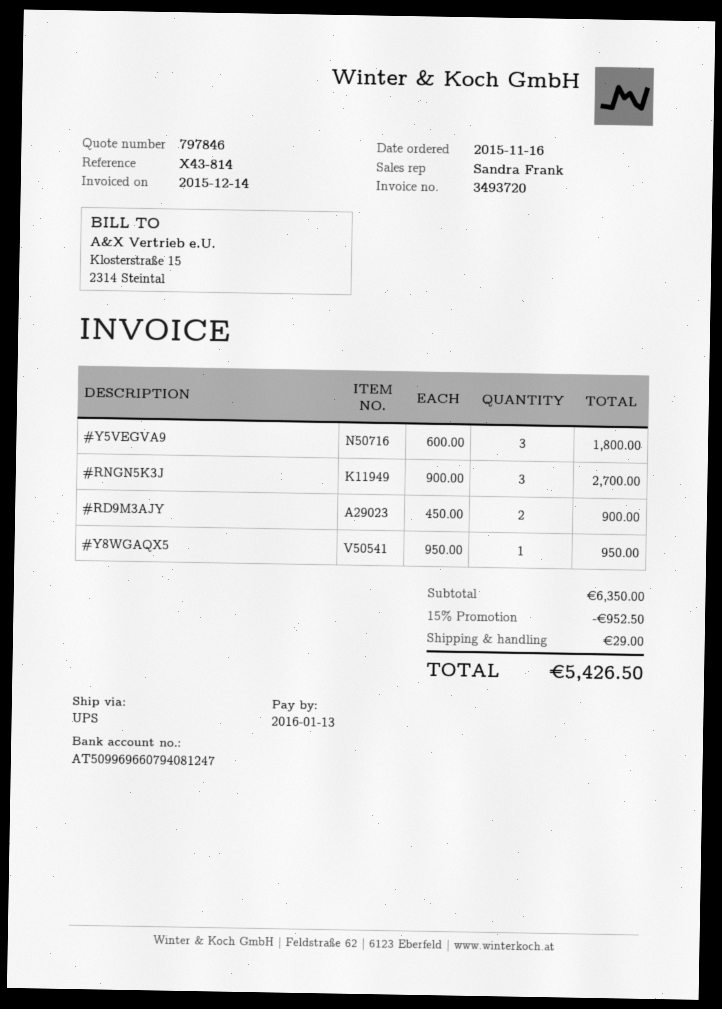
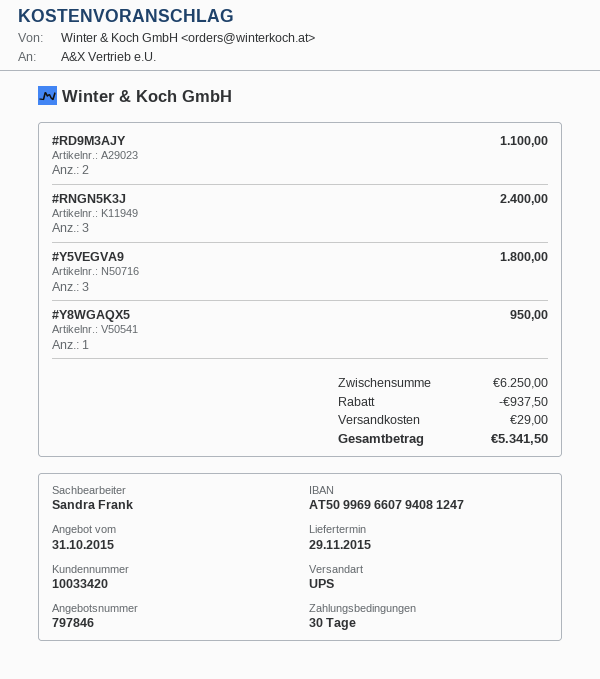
#RNGN5K3J: 3 for 2700.00 -> 3 for 2400.00
#RD9M3AJY: 2 for 900.00 -> 2 for 1100.00
subtotal: 6350.00 -> 6250.00
discount: 952.50 -> 937.50
total: 5426.50 -> 5341.50

